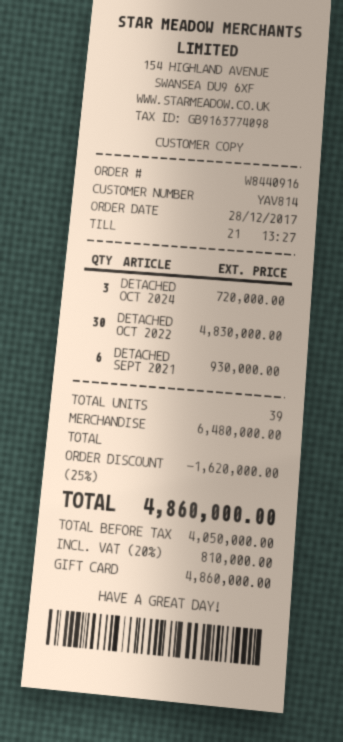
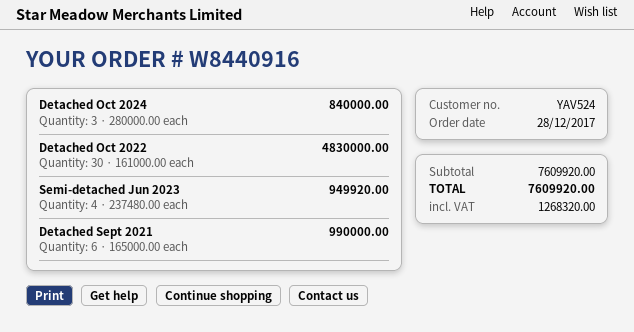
customer number: YAV814 -> YAV524
DETACHED OCT 2024: 3 for 720000.00 -> 3 for 840000.00
DETACHED SEPT 2021: 6 for 930000.00 -> 6 for 990000.00
Semi-detached Jun 2023: none -> 4 for 949920.00
subtotal: 6480000.00 -> 7609920.00
discount: 25% = 1620000.00 -> none
tax: 810000.00 -> 1268320.00
total: 4860000.00 -> 7609920.00

